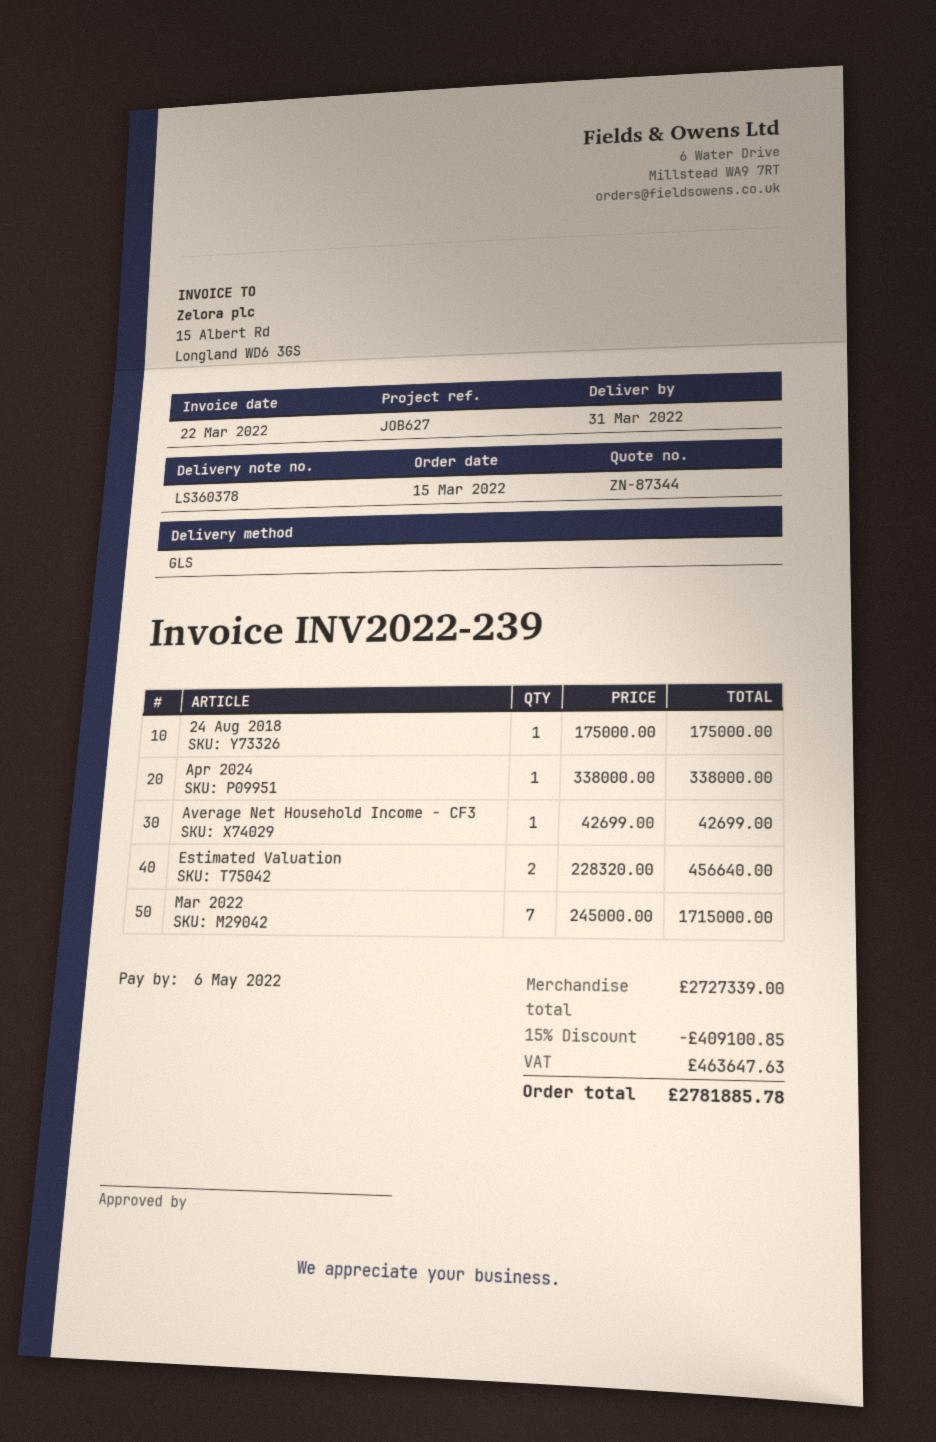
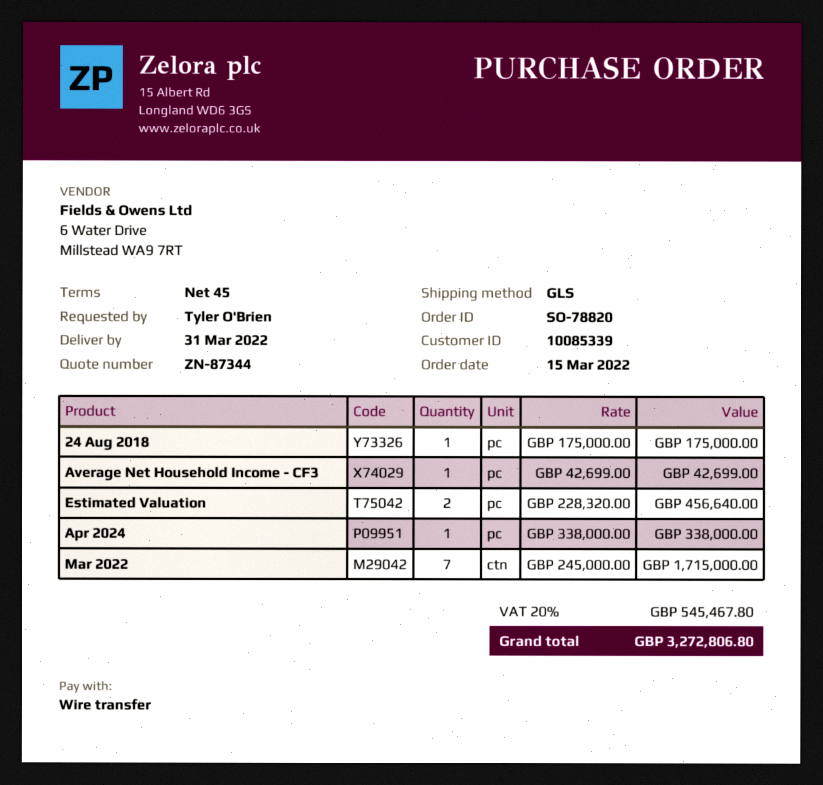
discount: 15% = 409100.85 -> none
tax: 463647.63 -> 545467.80
total: 2781885.78 -> 3272806.80

